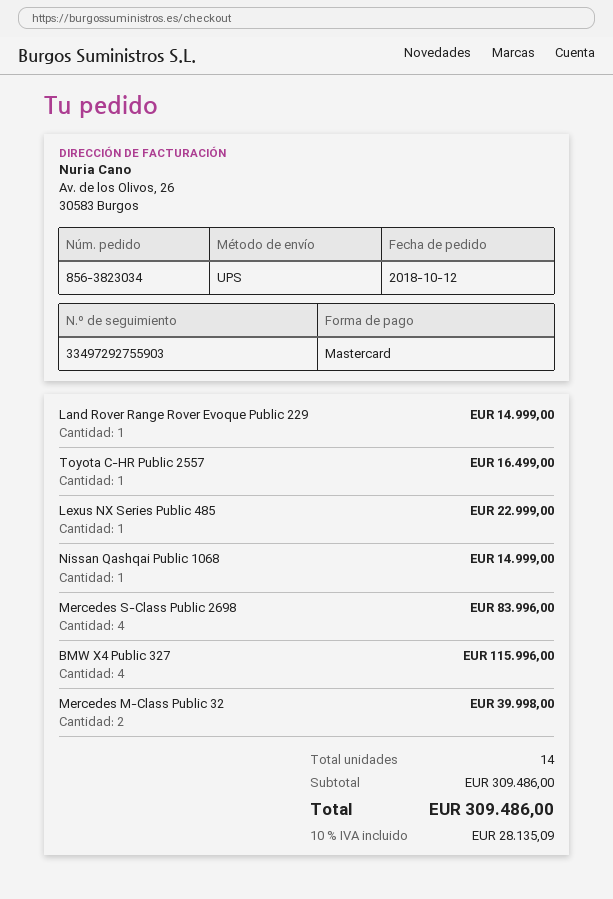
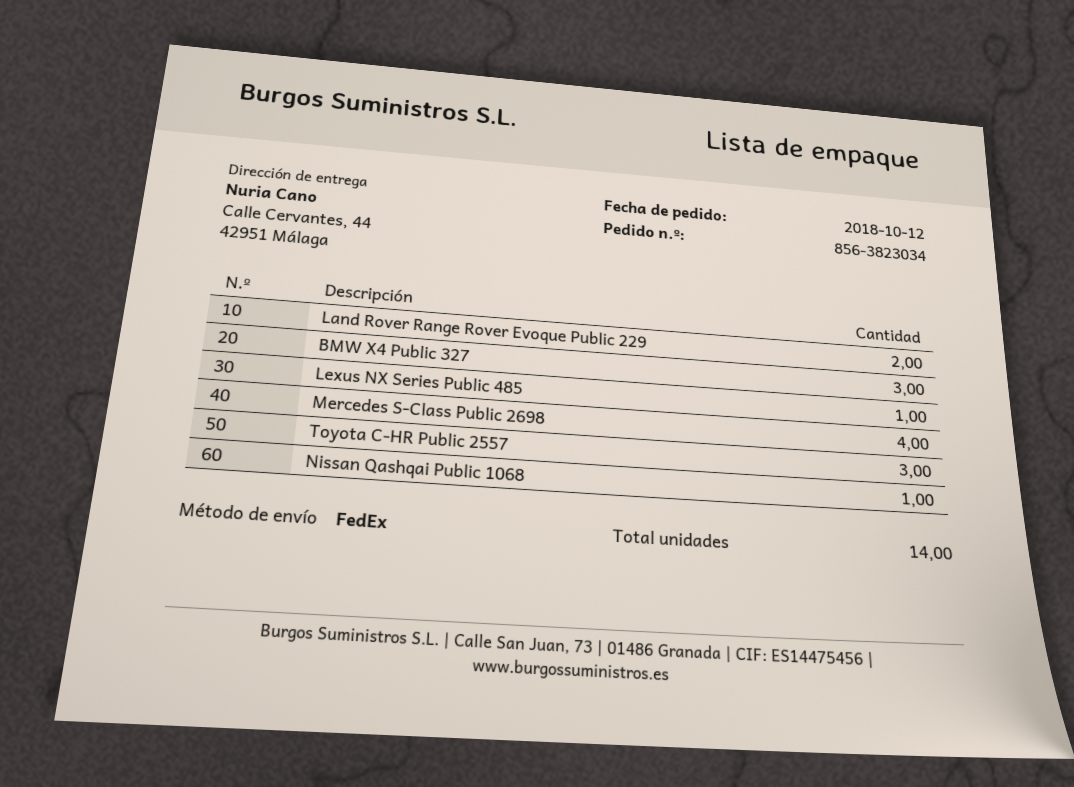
shipping method: UPS -> FedEx
Land Rover Range Rover Evoque Public 229: 1 -> 2
Toyota C-HR Public 2557: 1 -> 3
BMW X4 Public 327: 4 -> 3
Mercedes M-Class Public 32: 2 -> none

